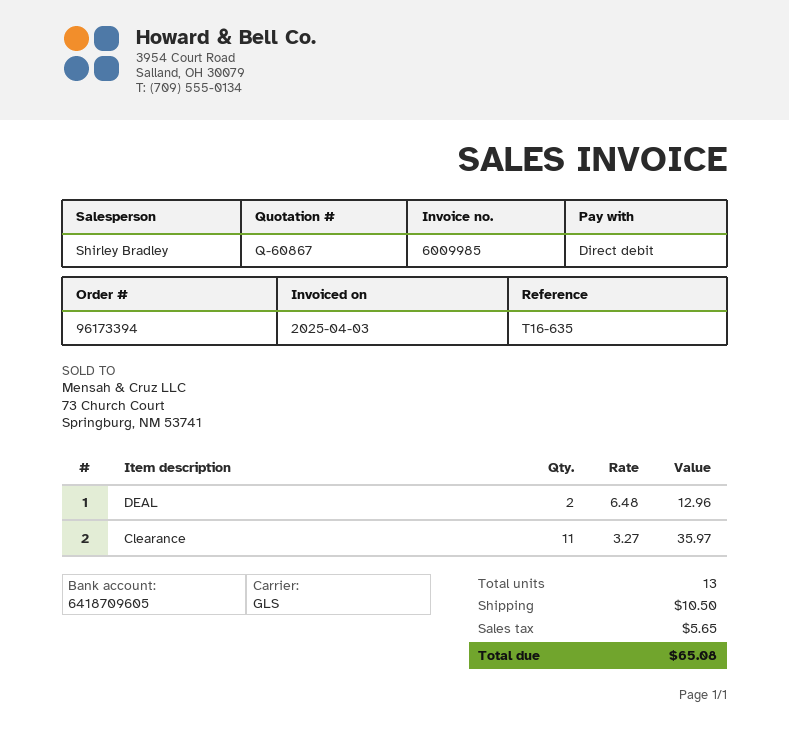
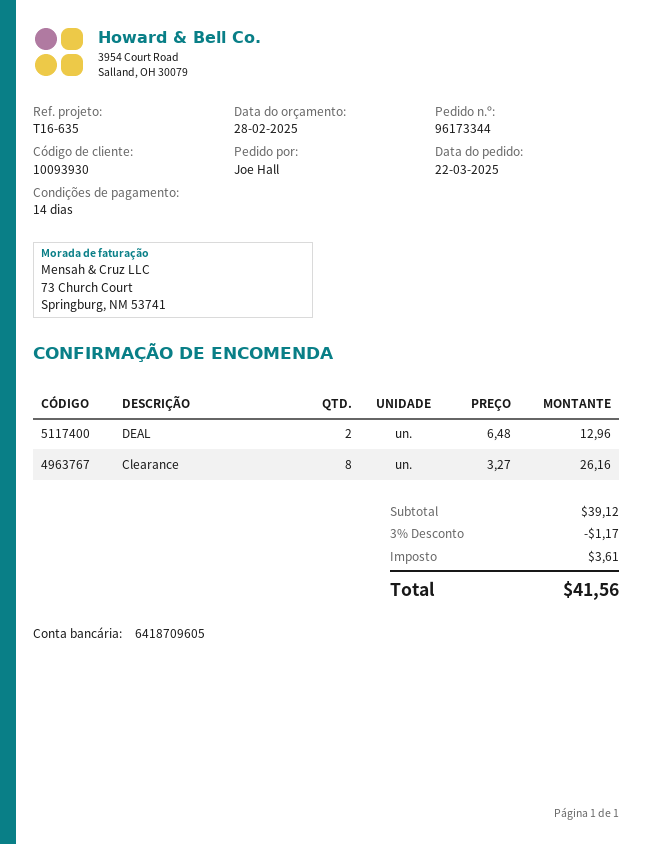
order number: 96173394 -> 96173344
Clearance: 11 x 3.27 = 35.97 -> 8 x 3.27 = 26.16
discount: none -> 3% = 1.17
shipping: 10.50 -> none
tax: 5.65 -> 3.61
total: 65.08 -> 41.56

